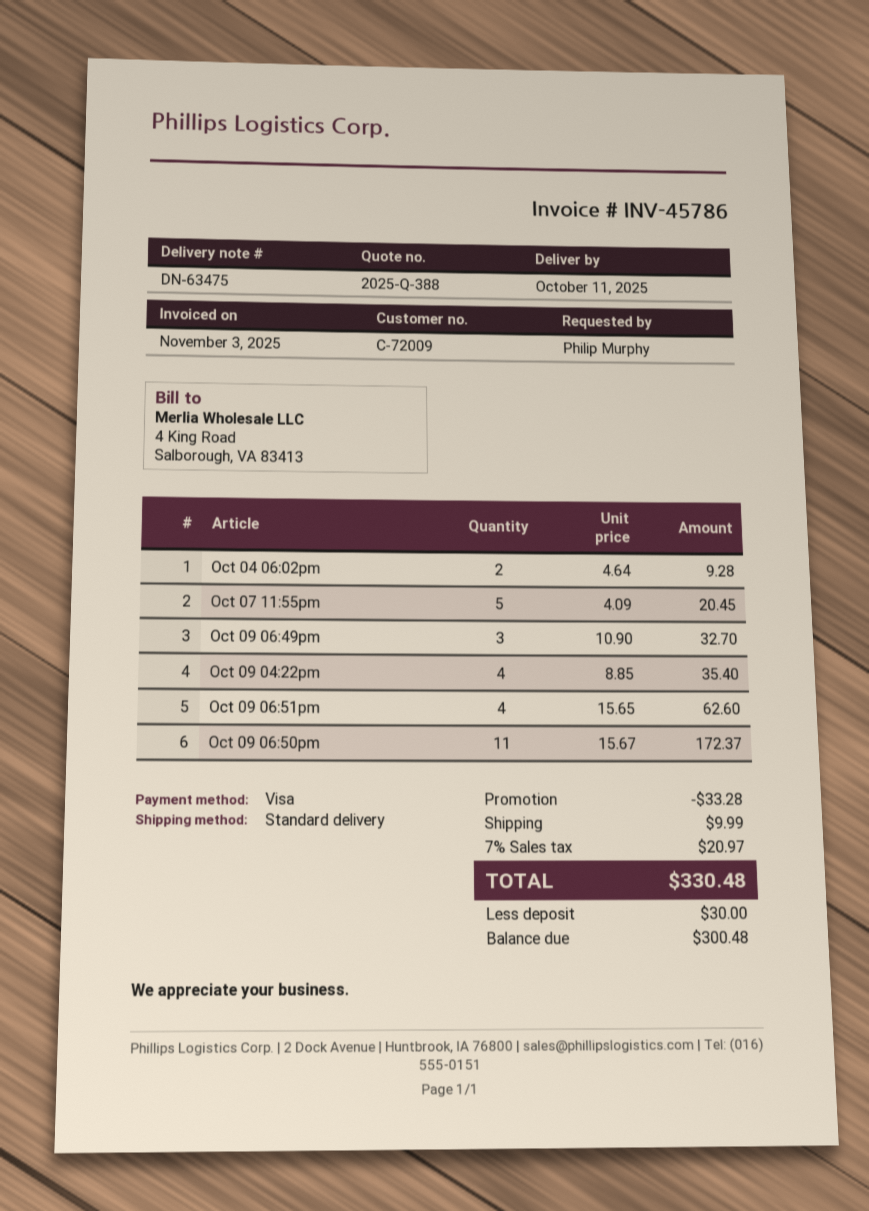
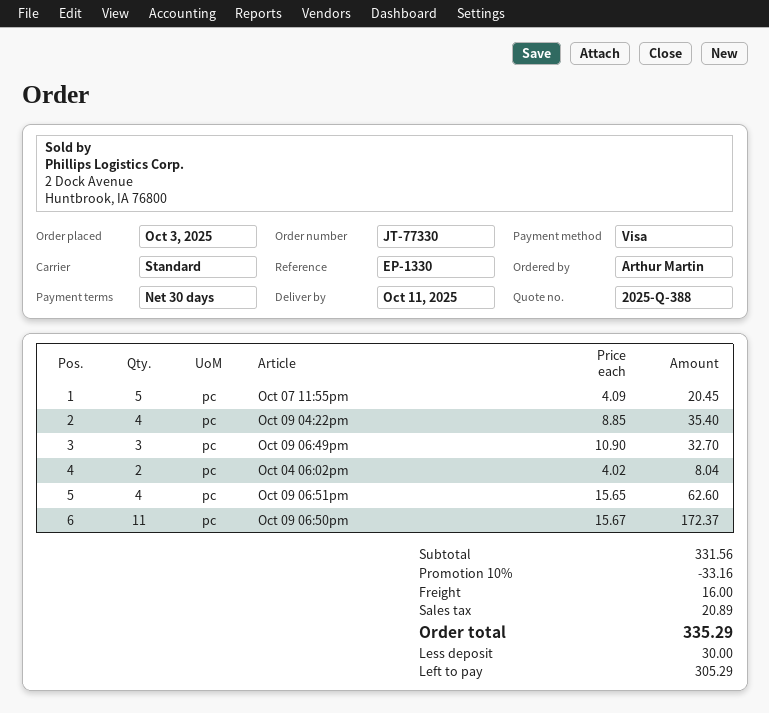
ordered by: Philip Murphy -> Arthur Martin
Oct 04 06:02pm: 2 x 4.64 = 9.28 -> 2 x 4.02 = 8.04
discount: 33.28 -> 33.16
shipping: 9.99 -> 16.00
tax: 20.97 -> 20.89
total: 330.48 -> 335.29
balance: 300.48 -> 305.29

